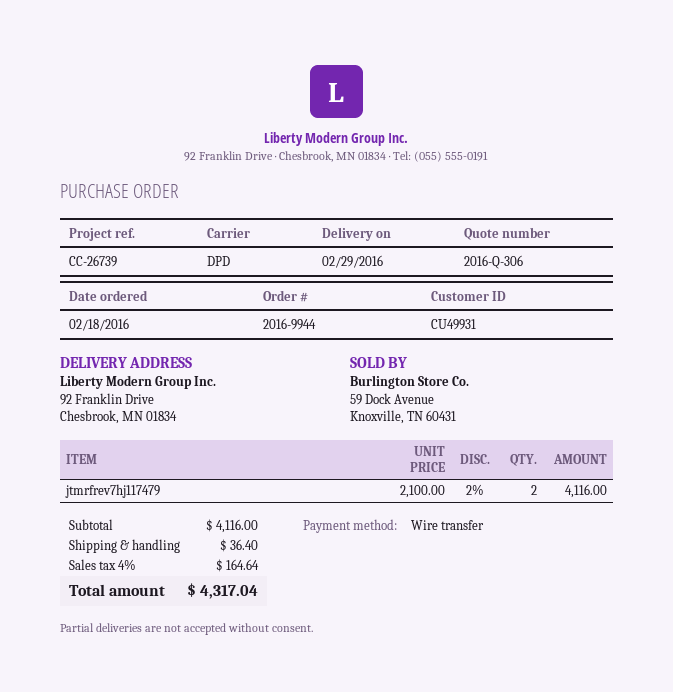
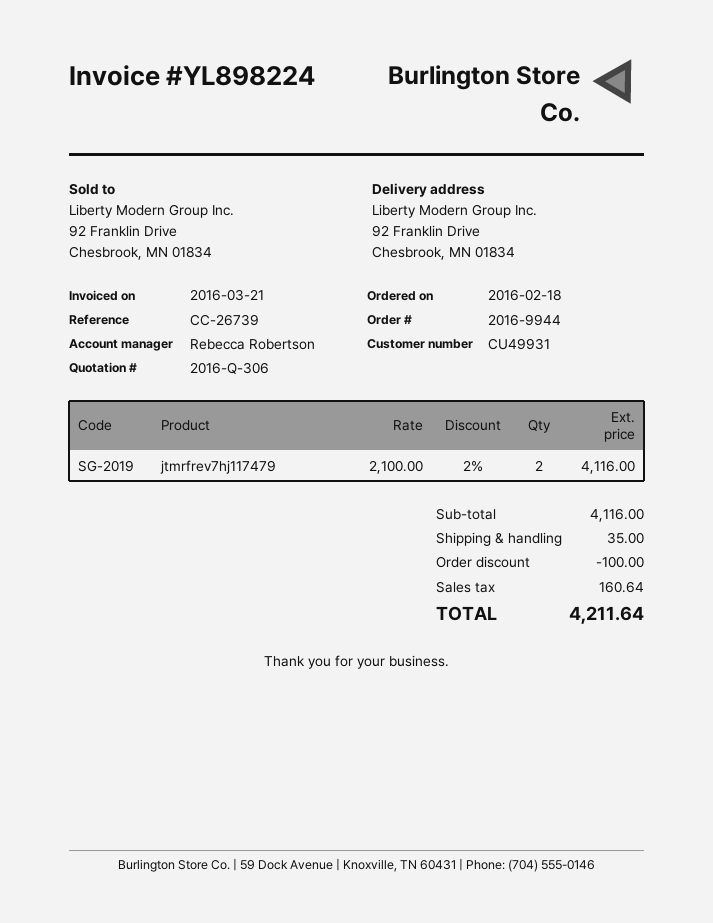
discount: none -> 100.00
shipping: 36.40 -> 35.00
tax: 164.64 -> 160.64
total: 4317.04 -> 4211.64

